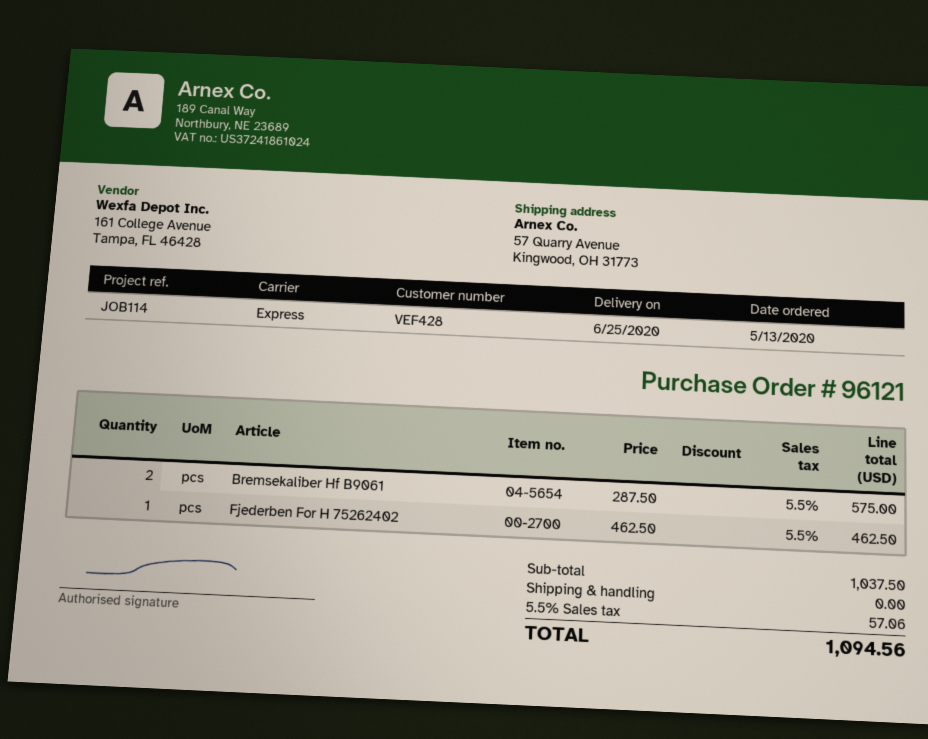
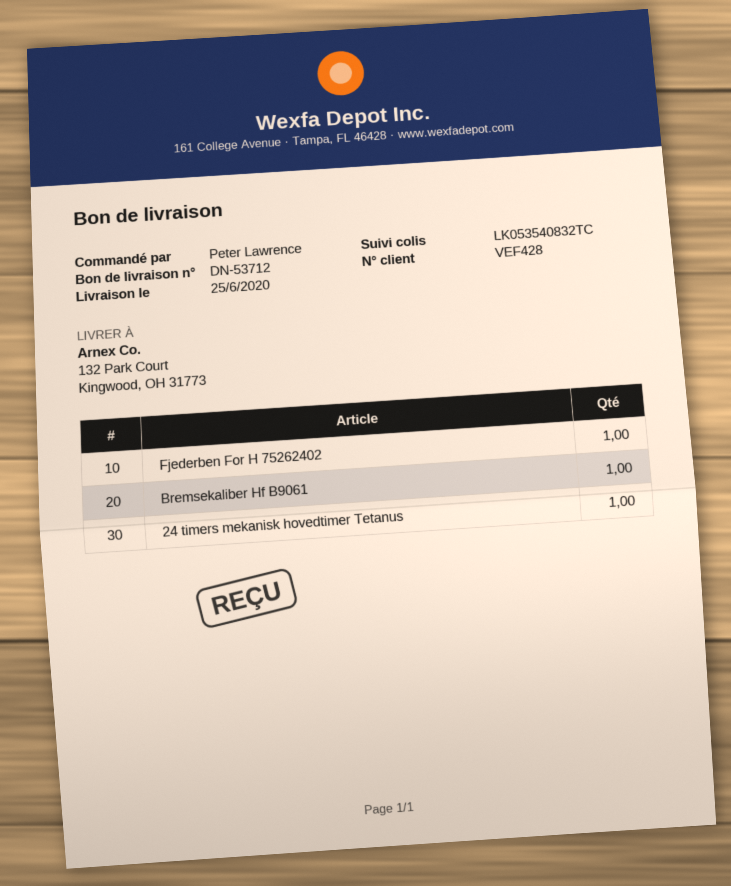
ship to: 57 Quarry Avenue, Kingwood, OH 31773 -> 132 Park Court, Kingwood, OH 31773
Bremsekaliber Hf B9061: 2 -> 1
24 timers mekanisk hovedtimer Tetanus: none -> 1

